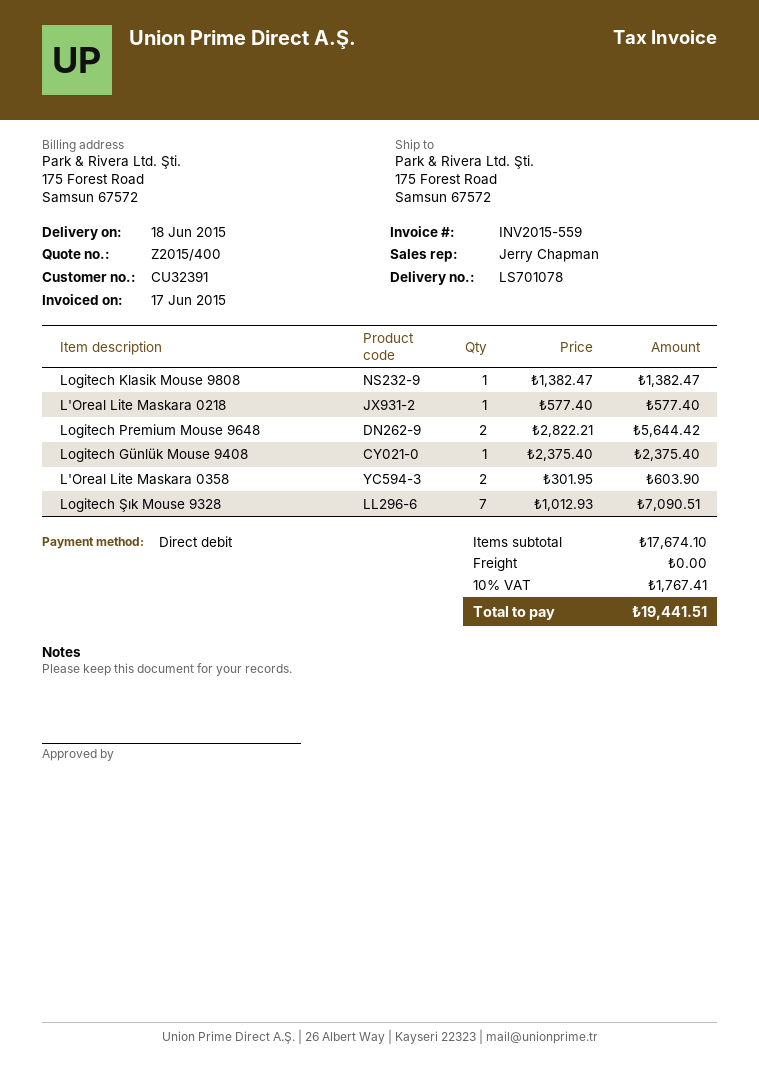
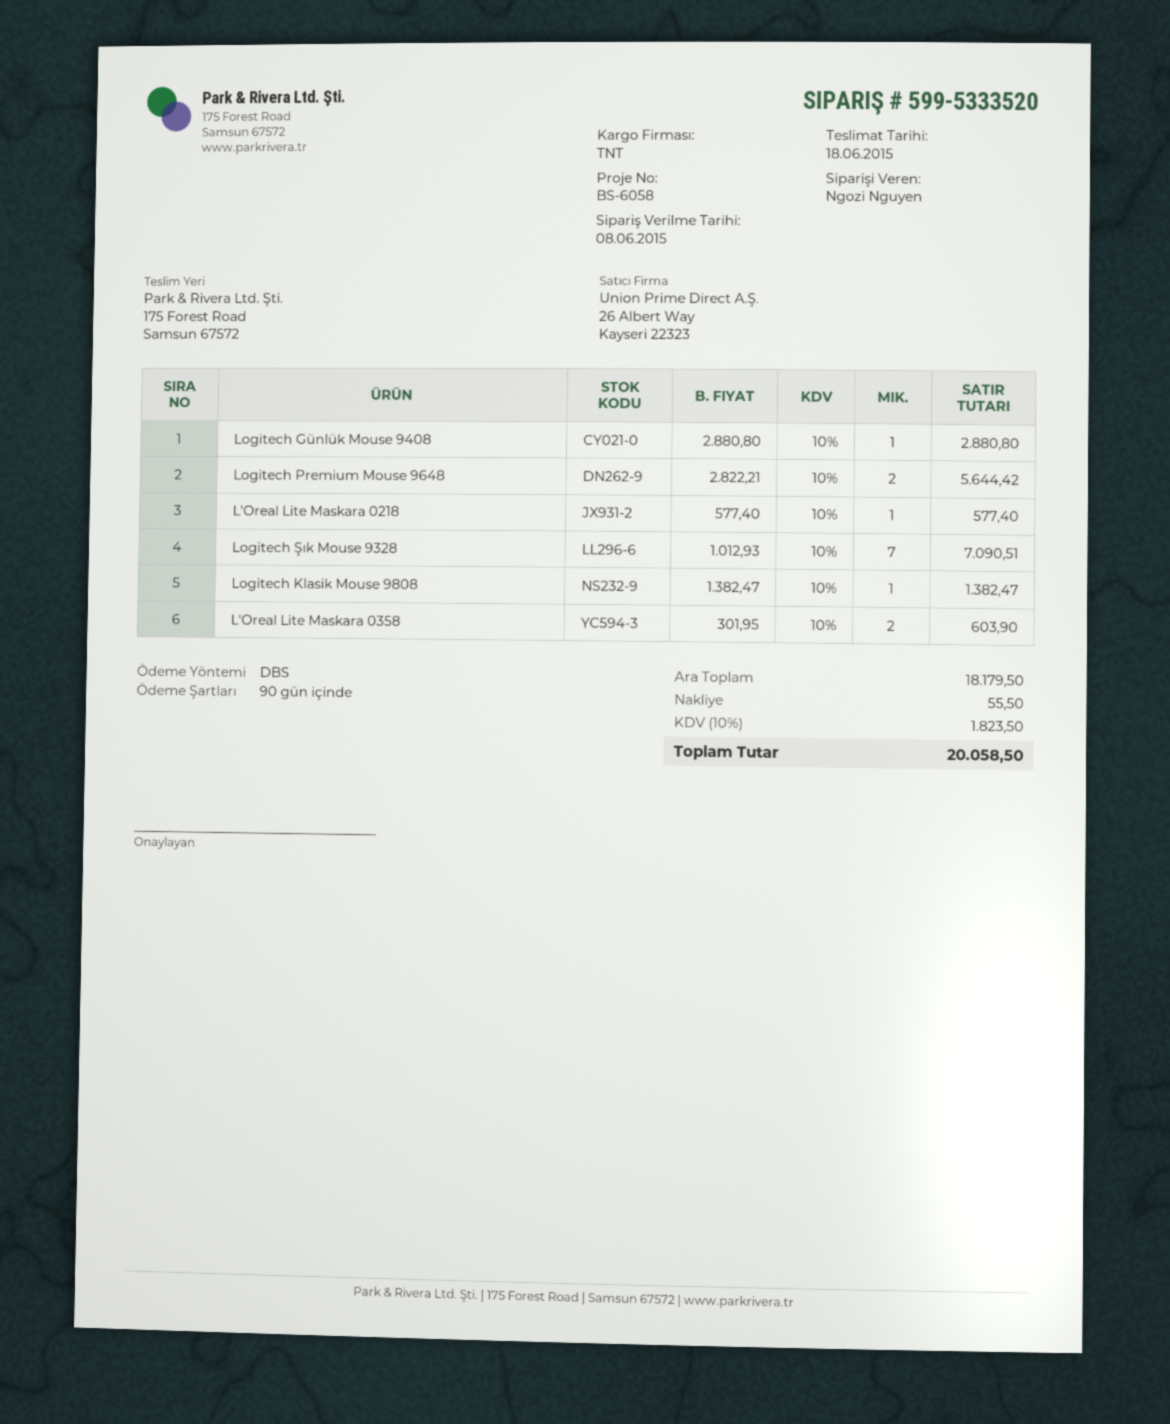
Logitech Günlük Mouse 9408: 1 x 2375.40 = 2375.40 -> 1 x 2880.80 = 2880.80
subtotal: 17674.10 -> 18179.50
shipping: 0.00 -> 55.50
tax: 10% = 1767.41 -> 10% = 1823.50
total: 19441.51 -> 20058.50

